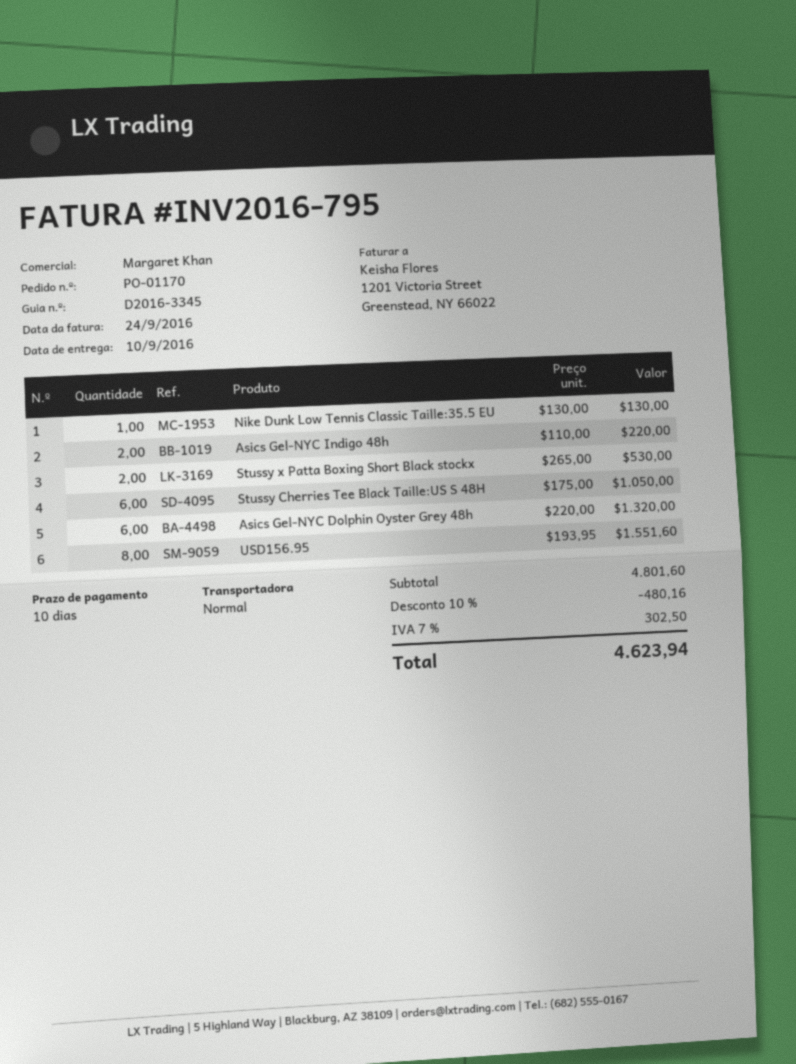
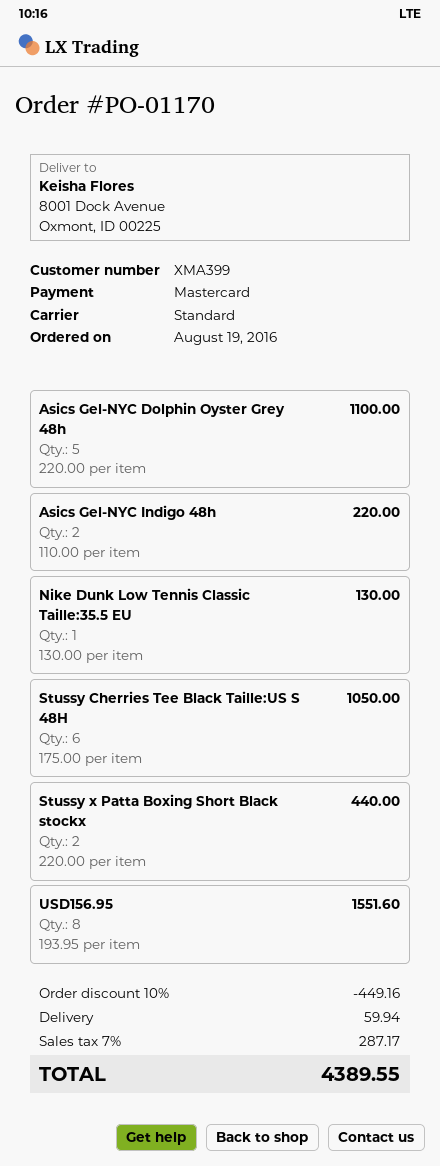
Stussy x Patta Boxing Short Black stockx: 2 x 265.00 = 530.00 -> 2 x 220.00 = 440.00
Asics Gel-NYC Dolphin Oyster Grey 48h: 6 x 220.00 = 1320.00 -> 5 x 220.00 = 1100.00
discount: 10% = 480.16 -> 10% = 449.16
shipping: none -> 59.94
tax: 7% = 302.50 -> 7% = 287.17
total: 4623.94 -> 4389.55

